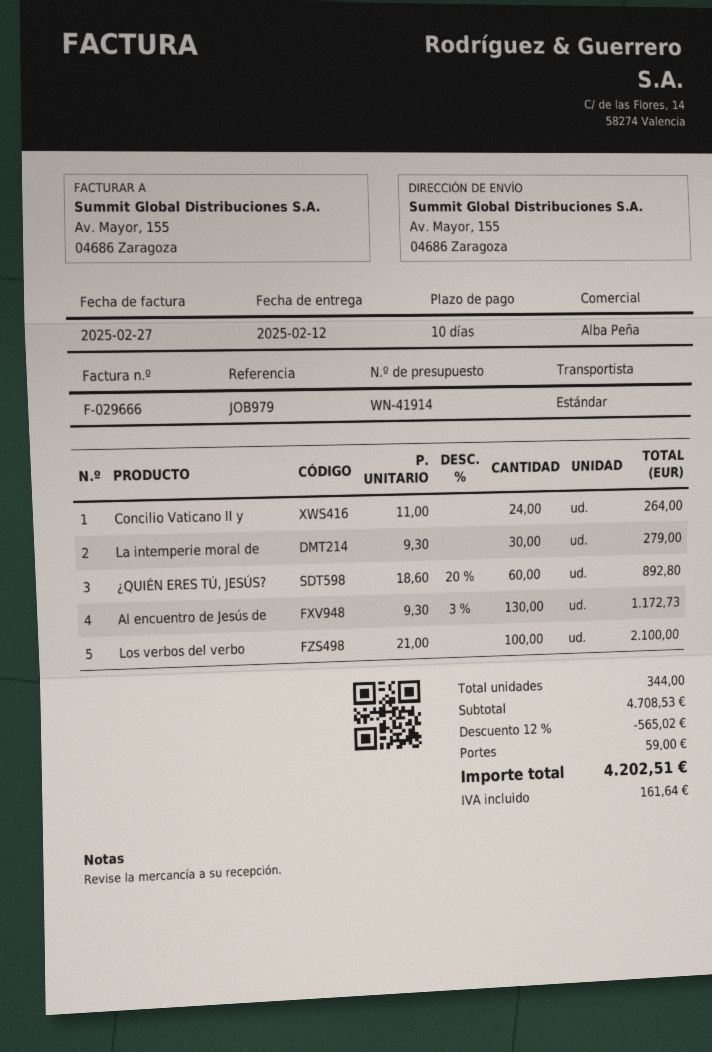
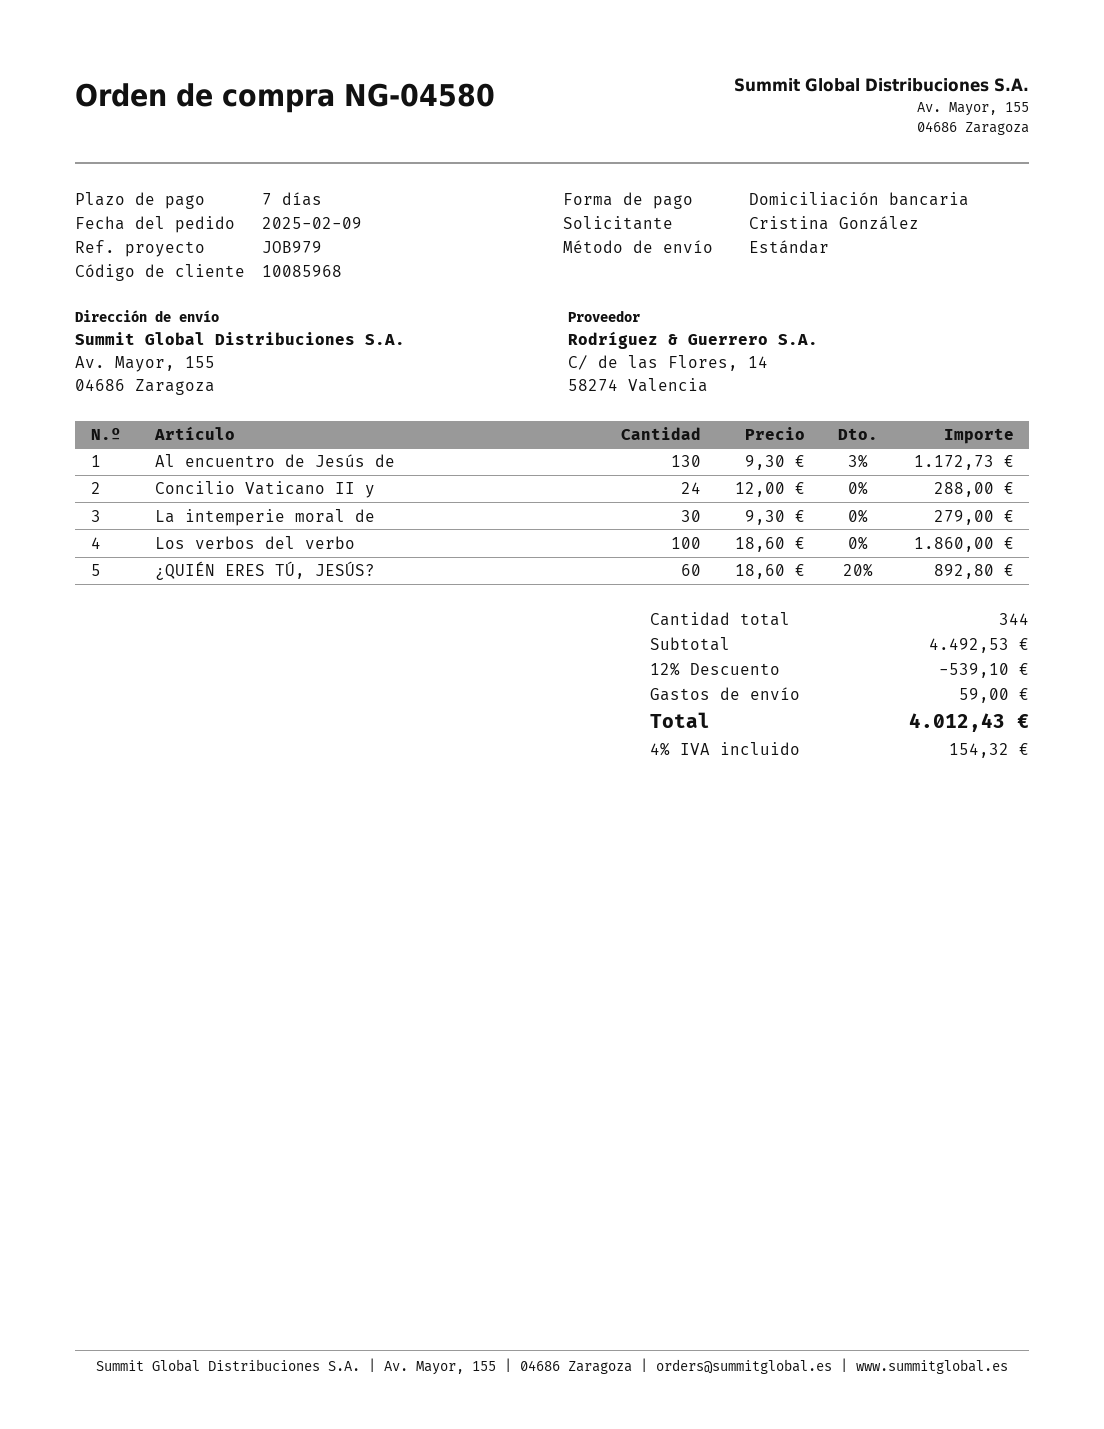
payment terms: 10 days -> 7 days
Concilio Vaticano II y: 24 x 11.00 = 264.00 -> 24 x 12.00 = 288.00
Los verbos del verbo: 100 x 21.00 = 2100.00 -> 100 x 18.60 = 1860.00
subtotal: 4708.53 -> 4492.53
discount: 12% = 565.02 -> 12% = 539.10
tax: 161.64 -> 154.32
total: 4202.51 -> 4012.43

